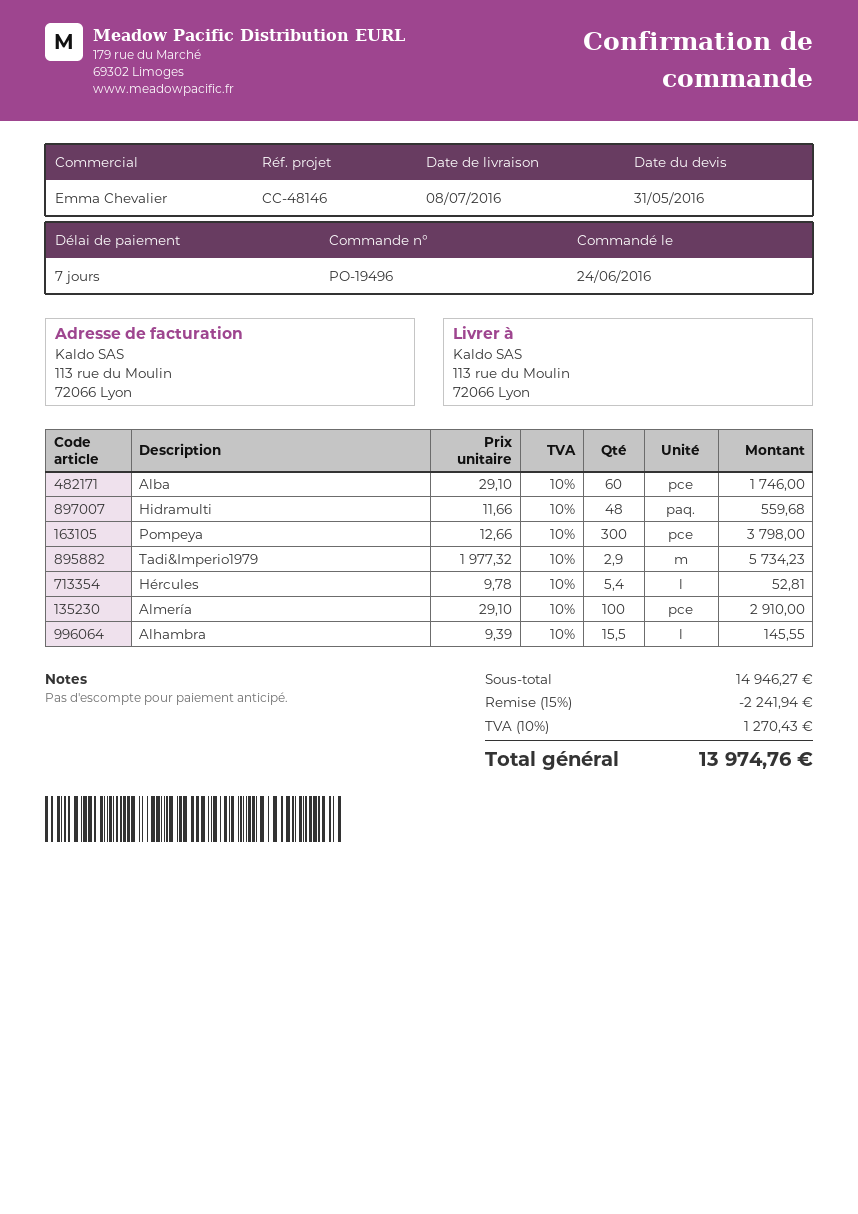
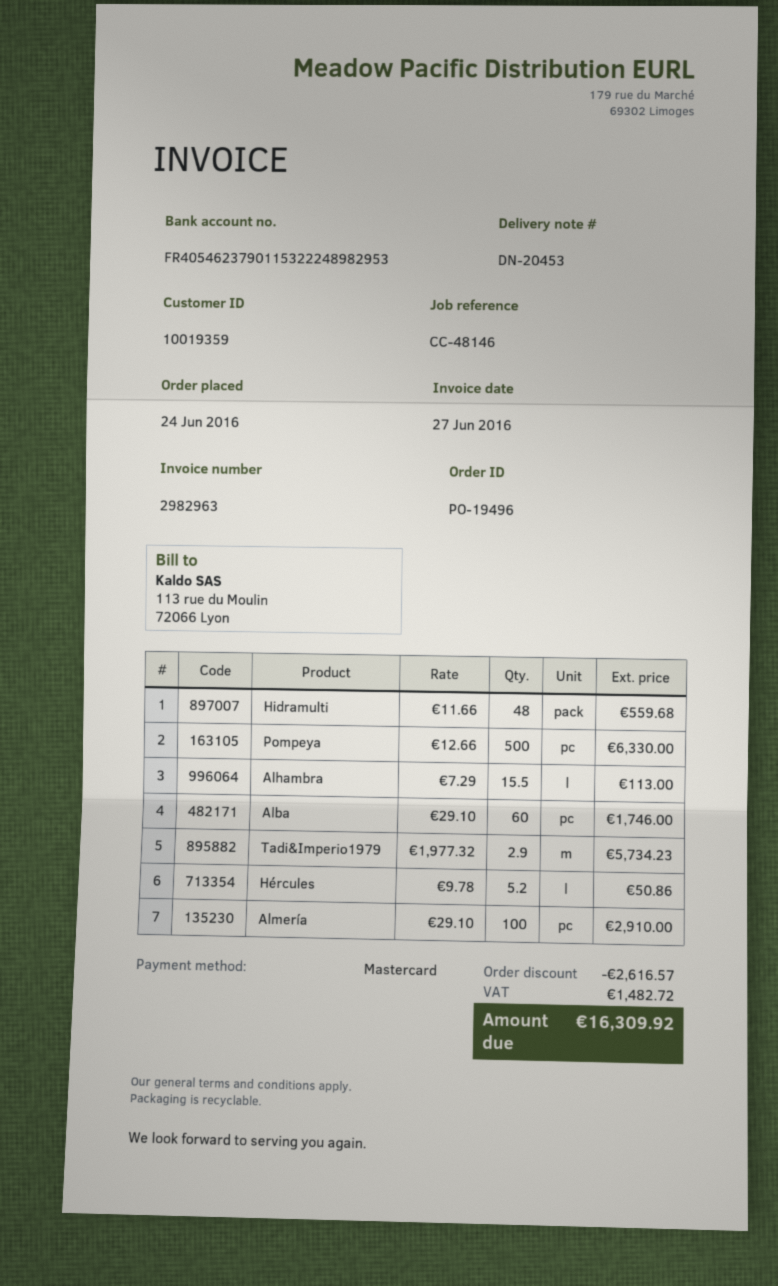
Pompeya: 300 x 12.66 = 3798.00 -> 500 x 12.66 = 6330.00
Hércules: 5.4 x 9.78 = 52.81 -> 5.2 x 9.78 = 50.86
Alhambra: 15.5 x 9.39 = 145.55 -> 15.5 x 7.29 = 113.00
discount: 2241.94 -> 2616.57
tax: 1270.43 -> 1482.72
total: 13974.76 -> 16309.92

